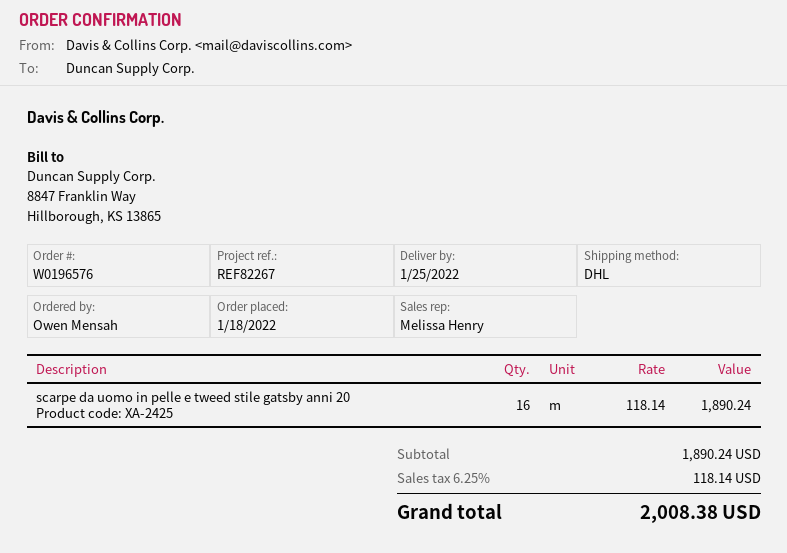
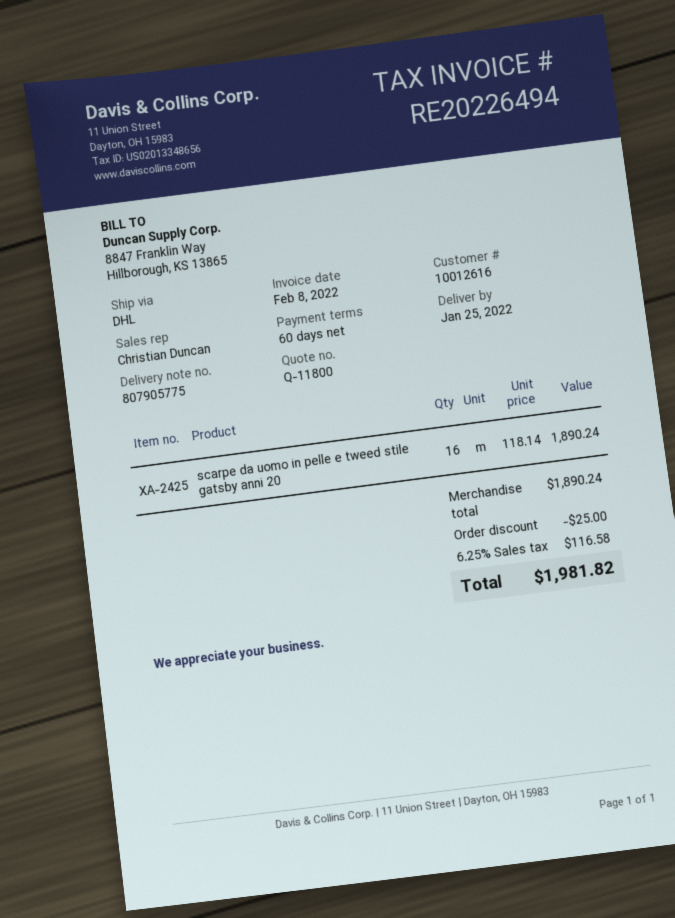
sales rep: Melissa Henry -> Christian Duncan
discount: none -> 25.00
tax: 6.25% = 118.14 -> 6.25% = 116.58
total: 2008.38 -> 1981.82

